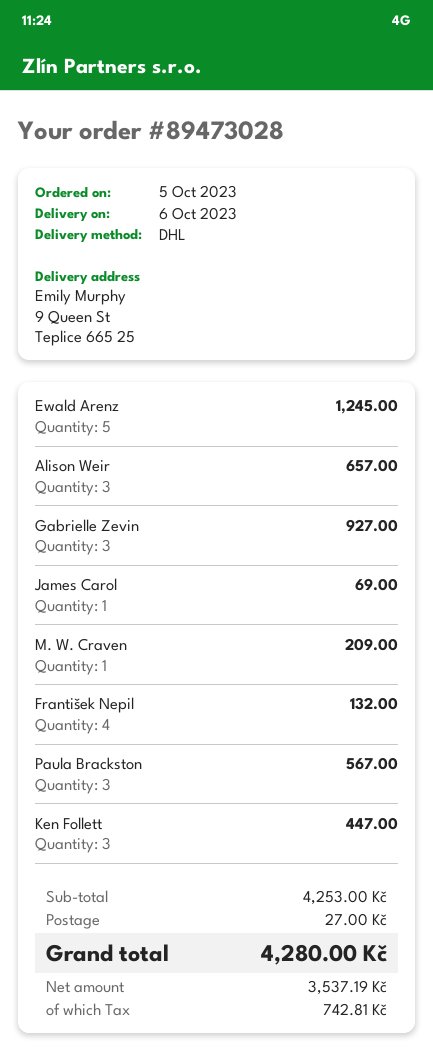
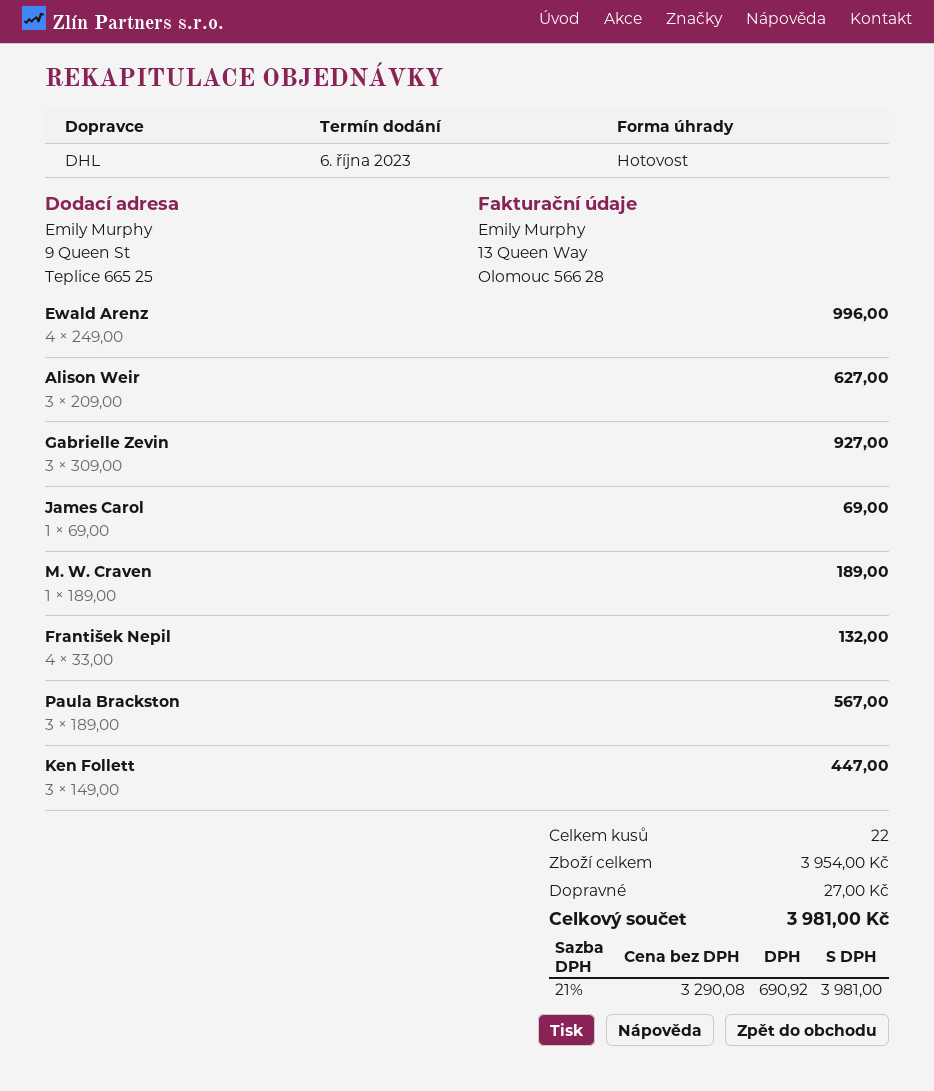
Ewald Arenz: 5 for 1245.00 -> 4 for 996.00
Alison Weir: 3 for 657.00 -> 3 for 627.00
M. W. Craven: 1 for 209.00 -> 1 for 189.00
subtotal: 4253.00 -> 3954.00
net: 3537.19 -> 3290.08
tax: 742.81 -> 690.92
total: 4280.00 -> 3981.00

